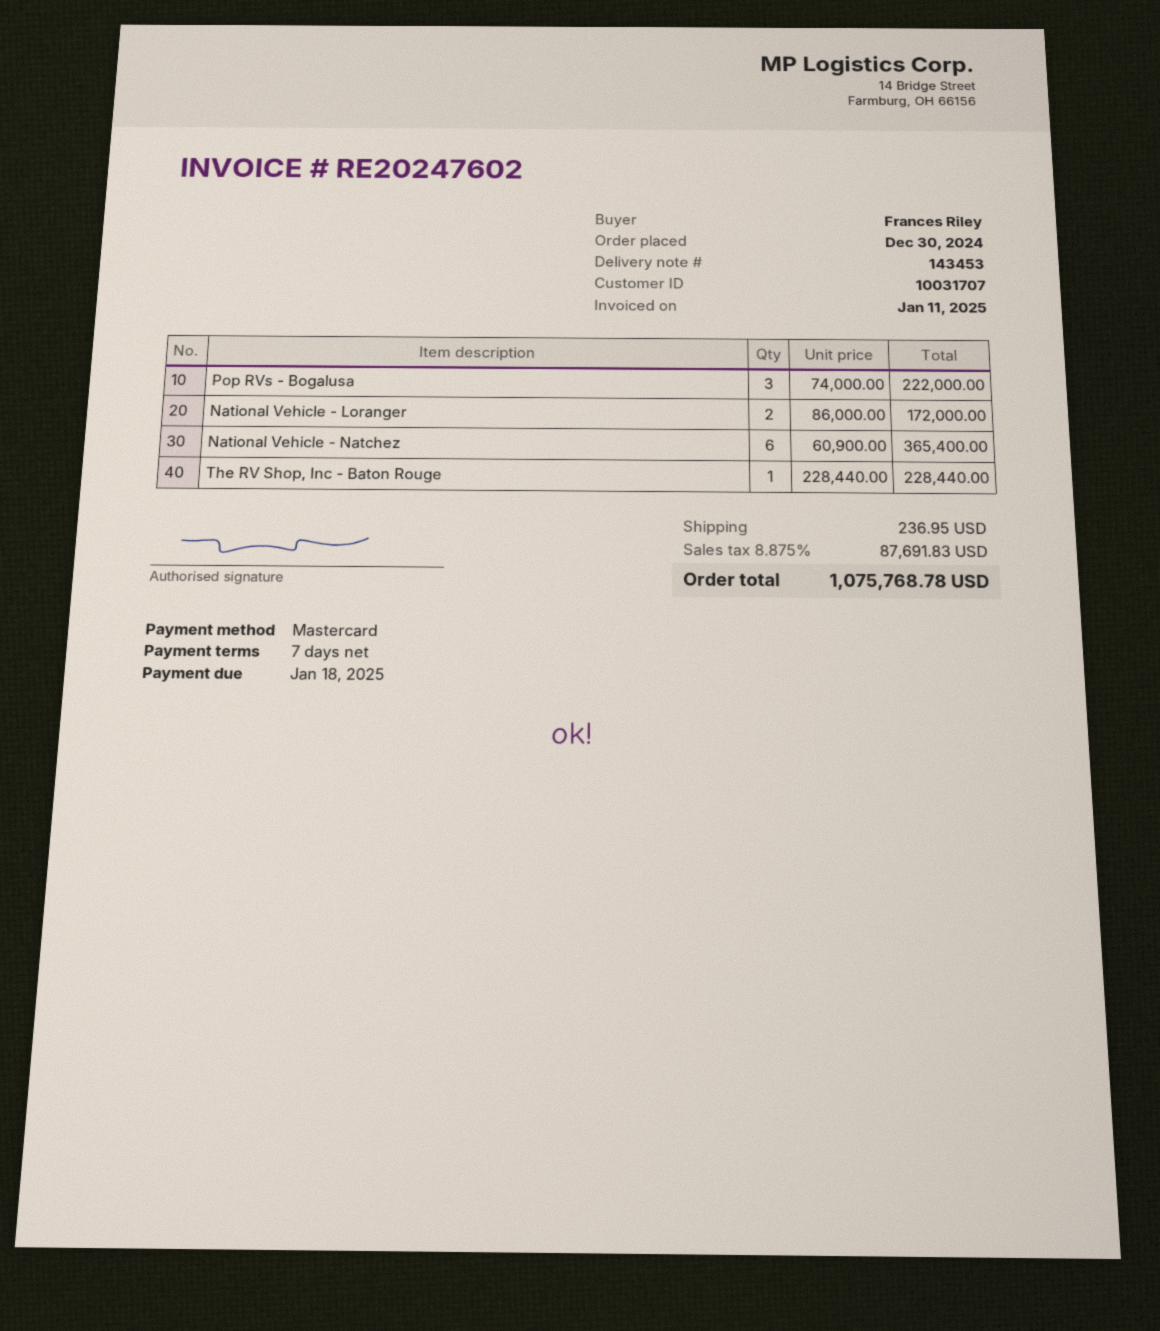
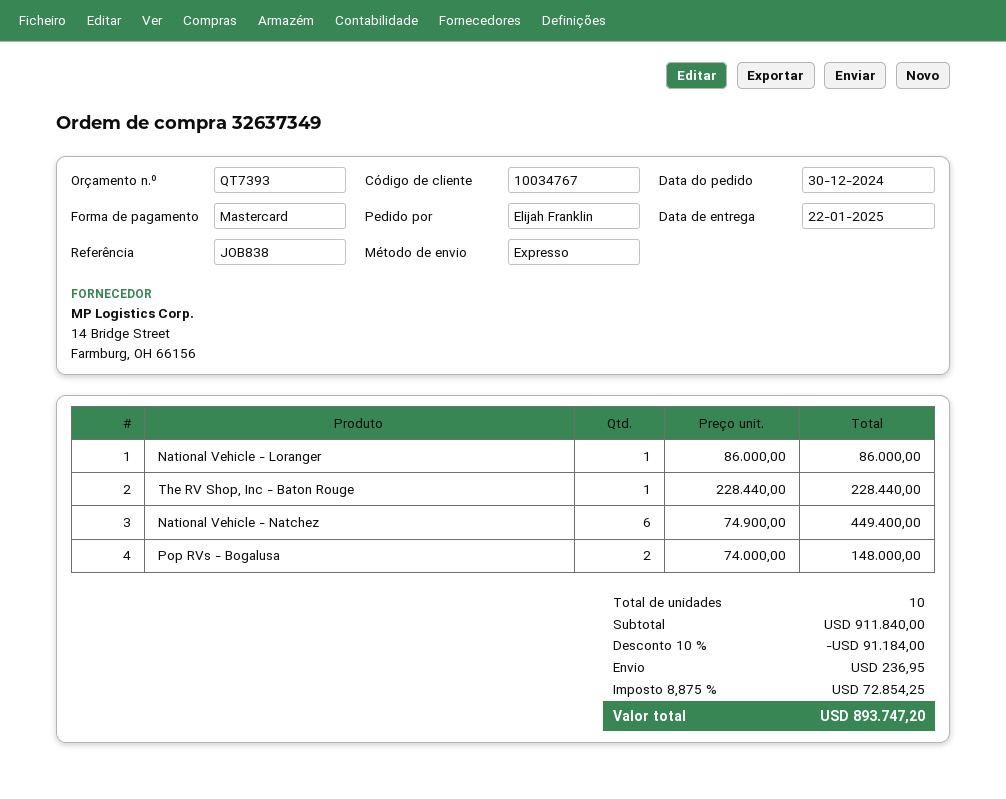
customer number: 10031707 -> 10034767
ordered by: Frances Riley -> Elijah Franklin
Pop RVs - Bogalusa: 3 x 74000.00 = 222000.00 -> 2 x 74000.00 = 148000.00
National Vehicle - Loranger: 2 x 86000.00 = 172000.00 -> 1 x 86000.00 = 86000.00
National Vehicle - Natchez: 6 x 60900.00 = 365400.00 -> 6 x 74900.00 = 449400.00
discount: none -> 10% = 91184.00
tax: 8.875% = 87691.83 -> 8.875% = 72854.25
total: 1075768.78 -> 893747.20

